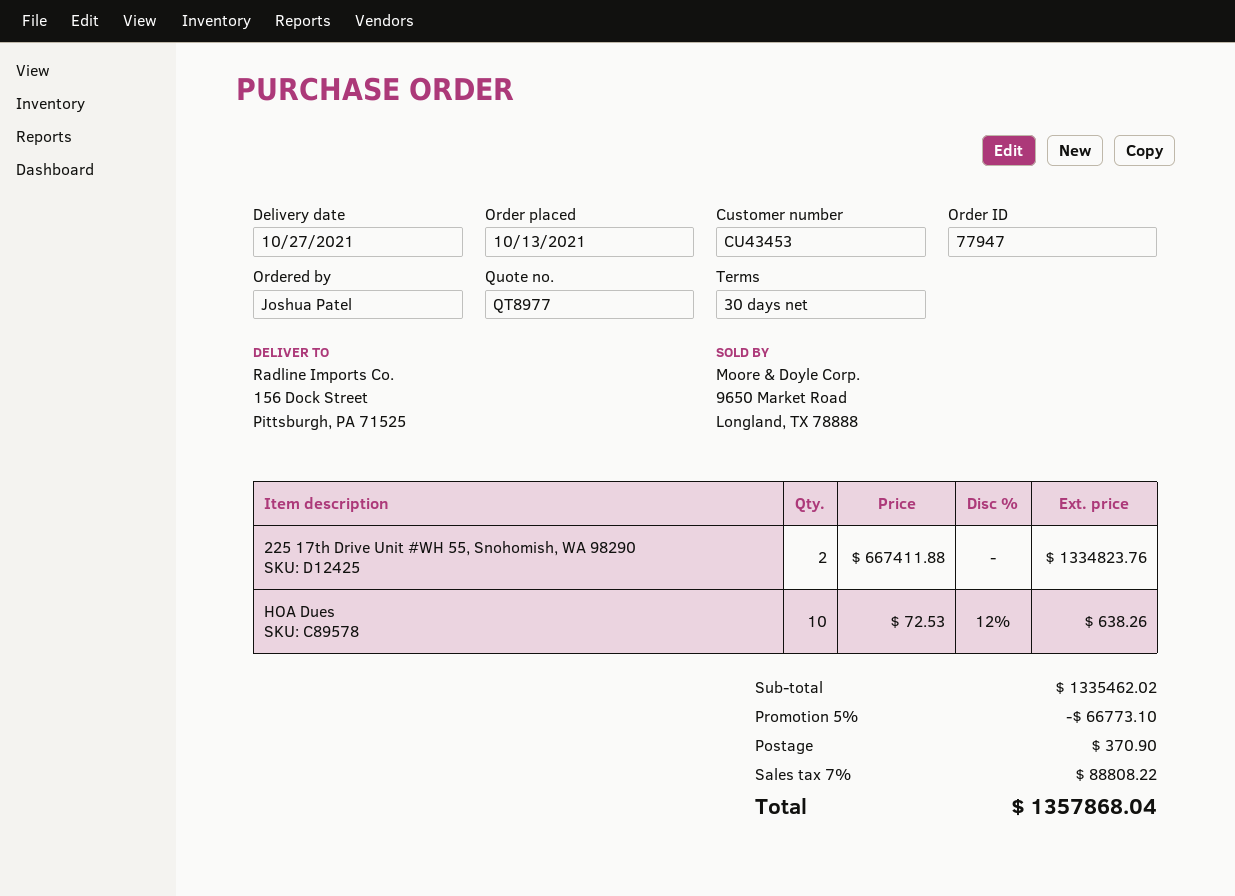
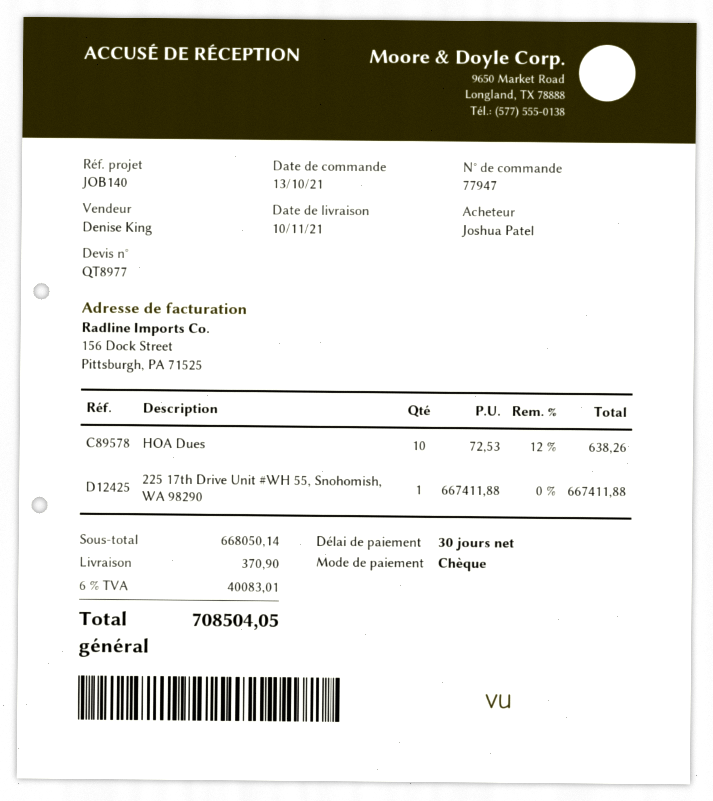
delivery date: 2021-10-27 -> 2021-11-10
225 17th Drive Unit #WH 55, Snohomish, WA 98290: 2 x 667411.88 = 1334823.76 -> 1 x 667411.88 = 667411.88
subtotal: 1335462.02 -> 668050.14
discount: 5% = 66773.10 -> none
tax: 7% = 88808.22 -> 6% = 40083.01
total: 1357868.04 -> 708504.05

